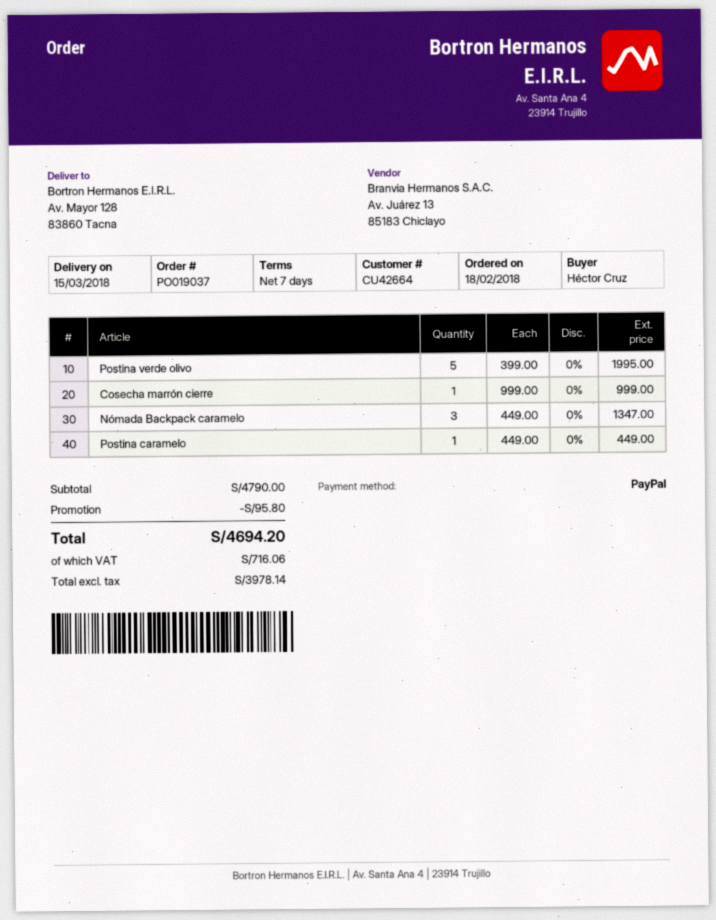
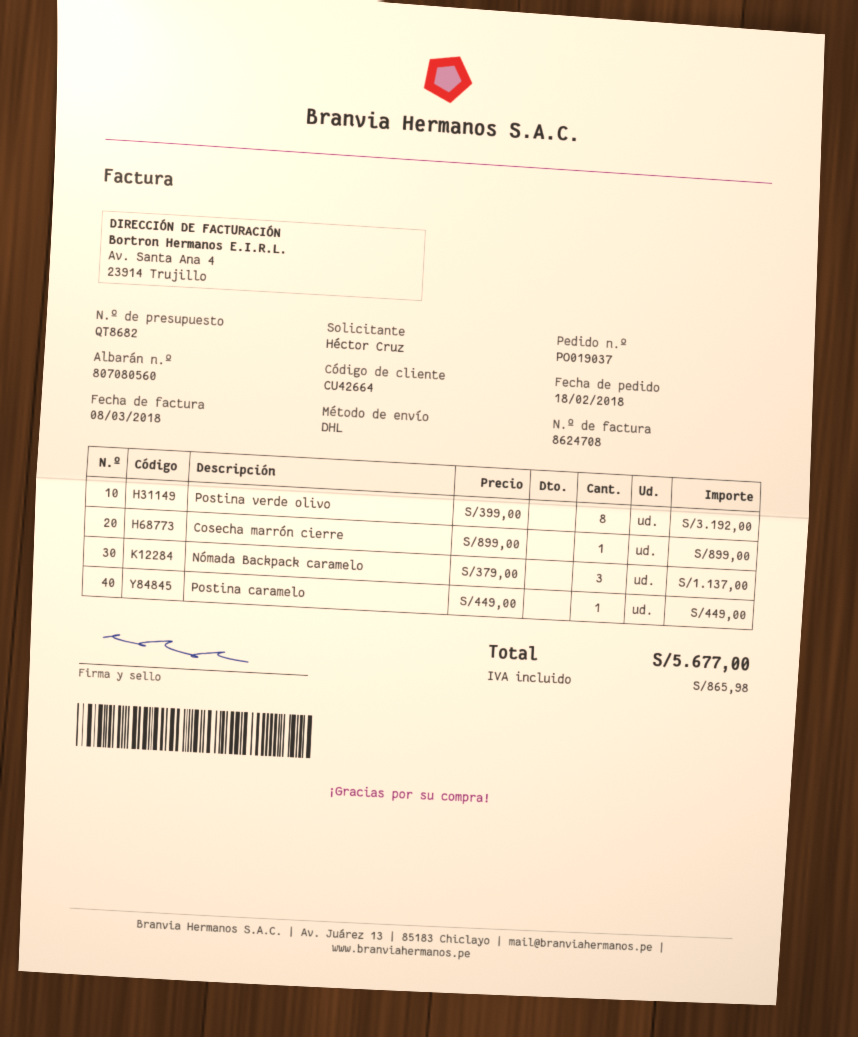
Postina verde olivo: 5 x 399.00 = 1995.00 -> 8 x 399.00 = 3192.00
Cosecha marrón cierre: 1 x 999.00 = 999.00 -> 1 x 899.00 = 899.00
Nómada Backpack caramelo: 3 x 449.00 = 1347.00 -> 3 x 379.00 = 1137.00
discount: 95.80 -> none
tax: 716.06 -> 865.98
total: 4694.20 -> 5677.00

